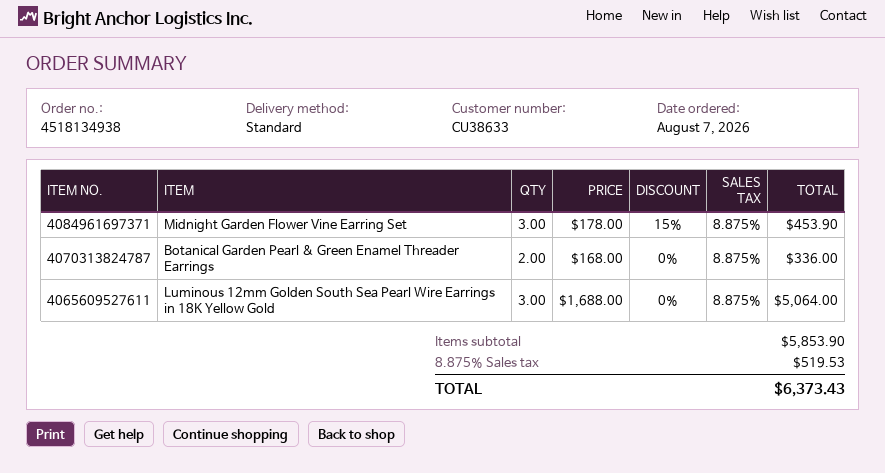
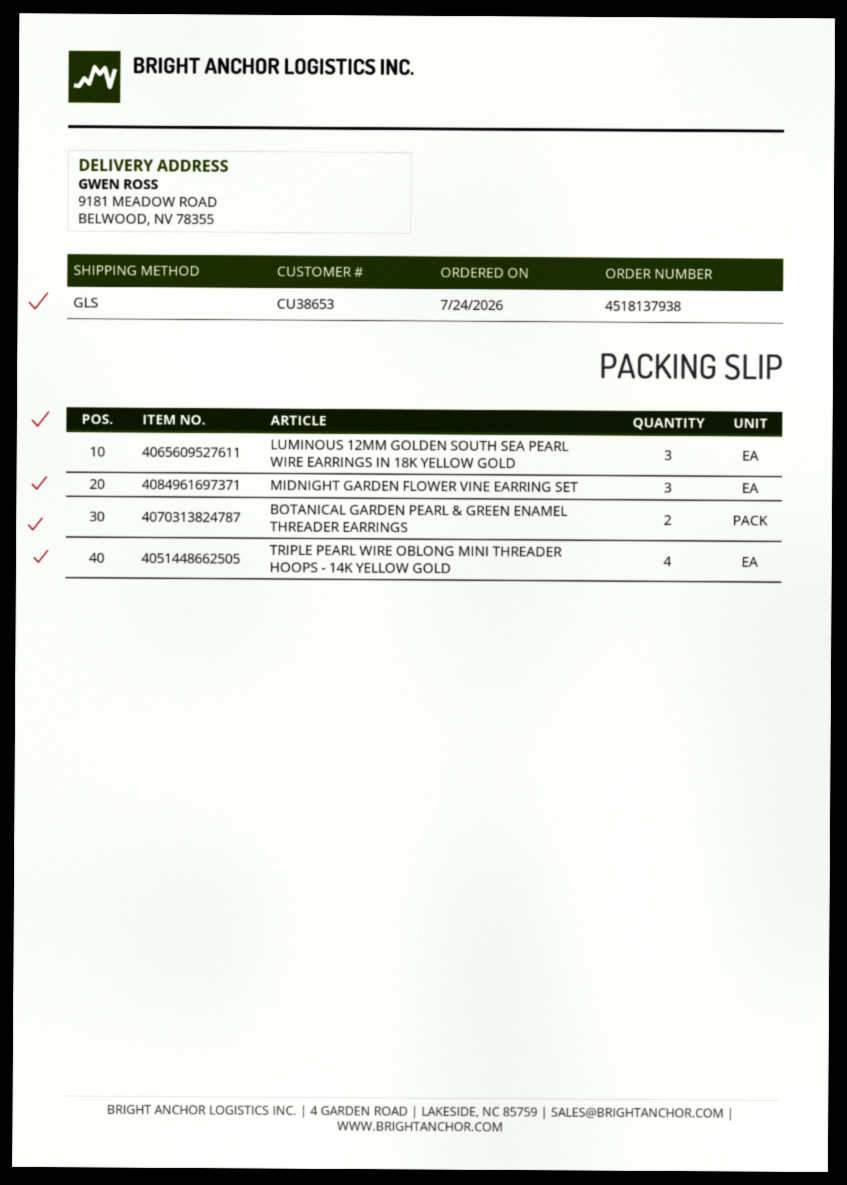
order number: 4518134938 -> 4518137938
order date: 2026-08-07 -> 2026-07-24
customer number: CU38633 -> CU38653
shipping method: standard -> GLS
TRIPLE PEARL WIRE OBLONG MINI THREADER HOOPS - 14K YELLOW GOLD: none -> 4

